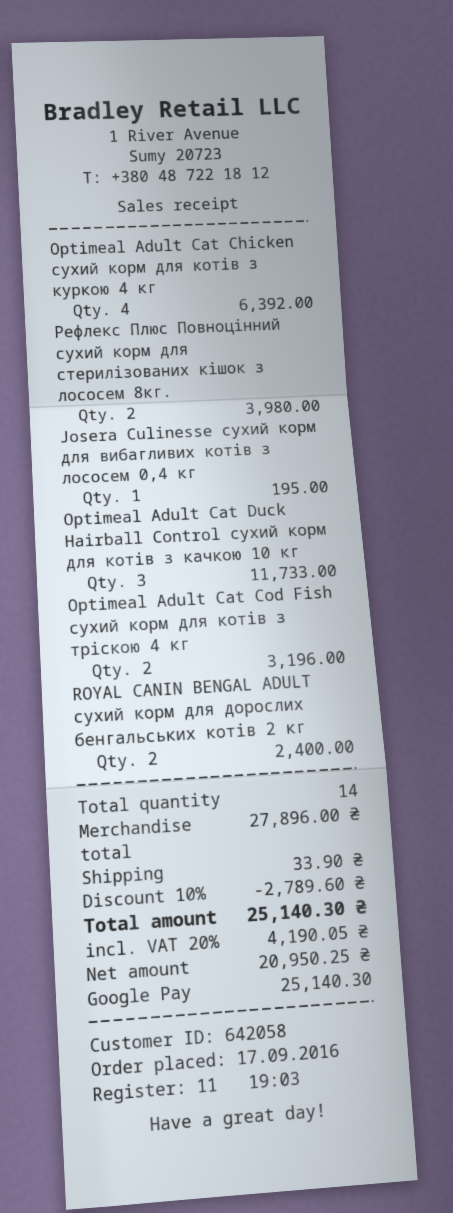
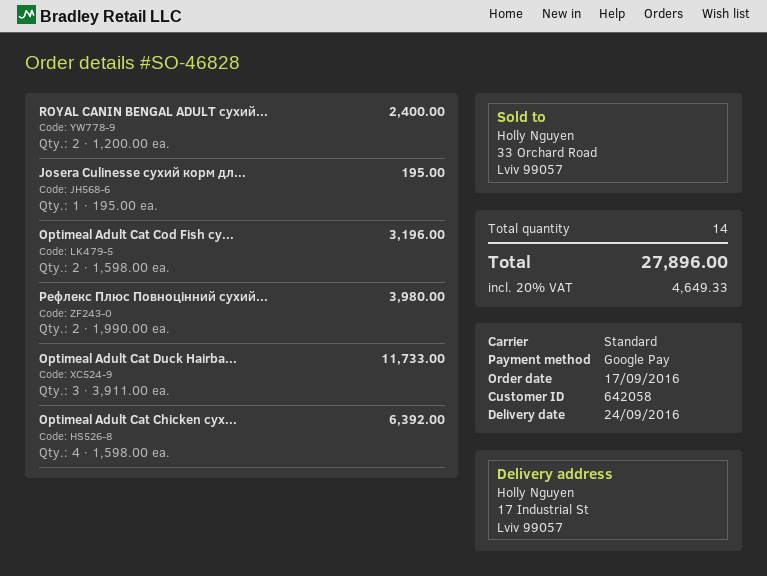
discount: 10% = 2789.60 -> none
shipping: 33.90 -> none
tax: 20% = 4190.05 -> 20% = 4649.33
total: 25140.30 -> 27896.00

